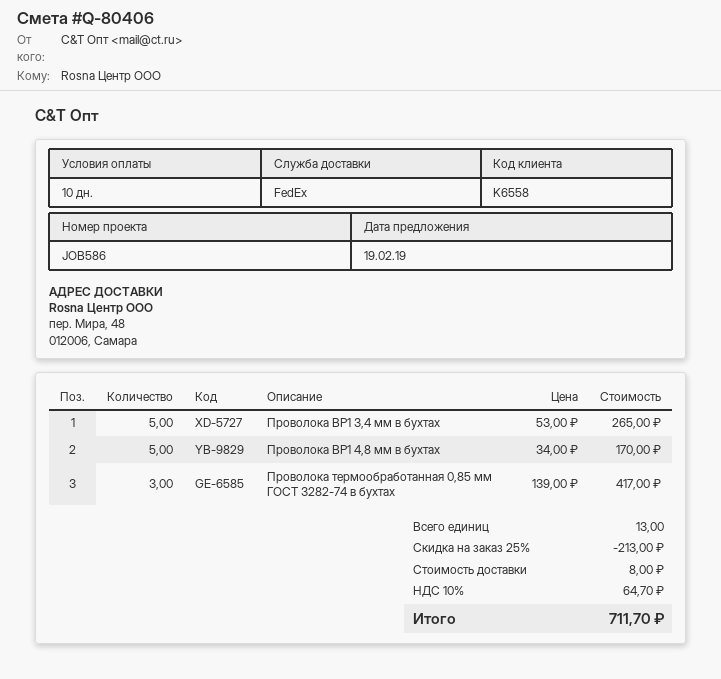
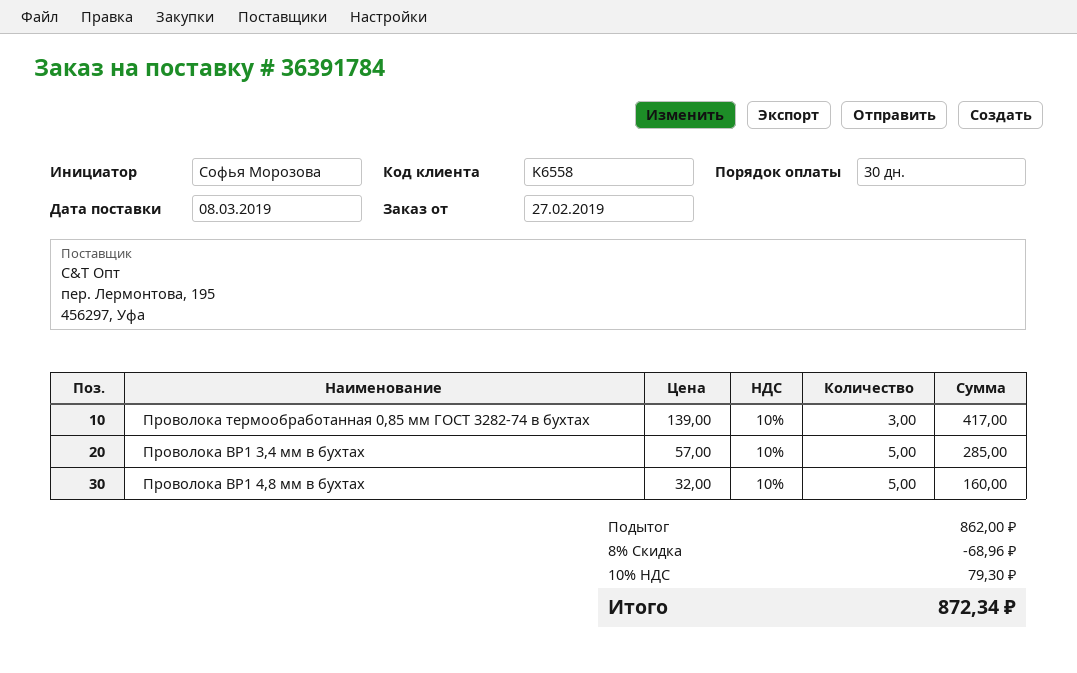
payment terms: 10 days -> 30 days
Проволока ВР1 3,4 мм в бухтах: 5 x 53.00 = 265.00 -> 5 x 57.00 = 285.00
Проволока ВР1 4,8 мм в бухтах: 5 x 34.00 = 170.00 -> 5 x 32.00 = 160.00
discount: 25% = 213.00 -> 8% = 68.96
shipping: 8.00 -> none
tax: 10% = 64.70 -> 10% = 79.30
total: 711.70 -> 872.34

